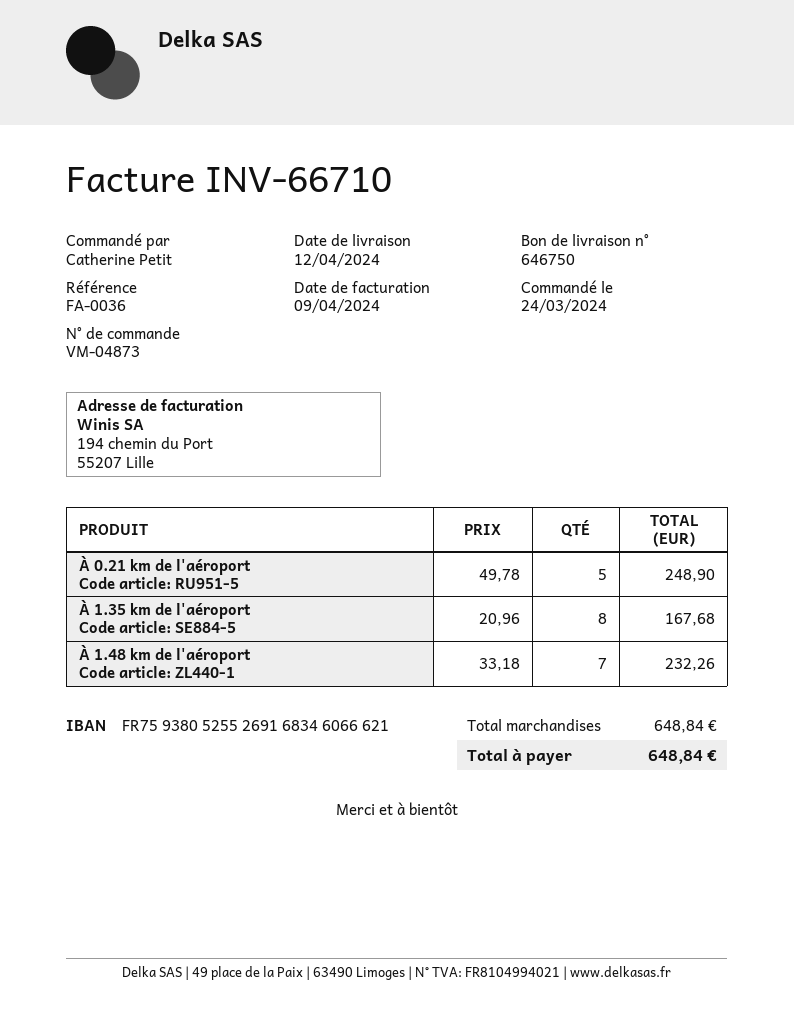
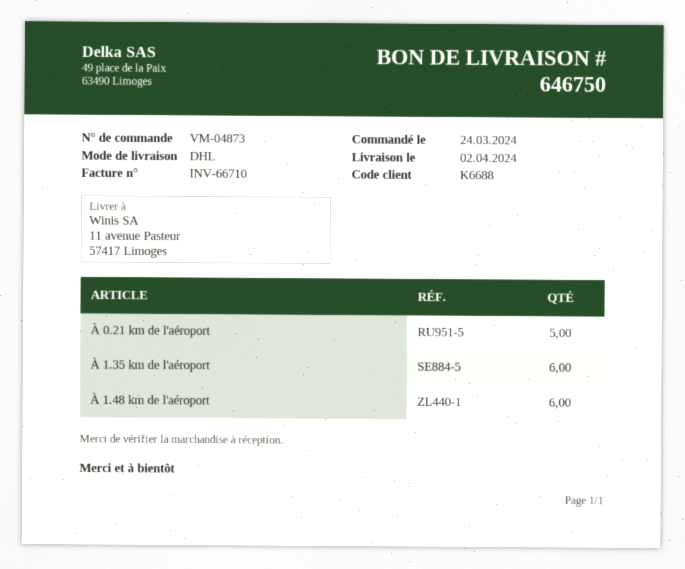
delivery date: 2024-04-12 -> 2024-04-02
À 1.35 km de l'aéroport: 8 -> 6
À 1.48 km de l'aéroport: 7 -> 6

